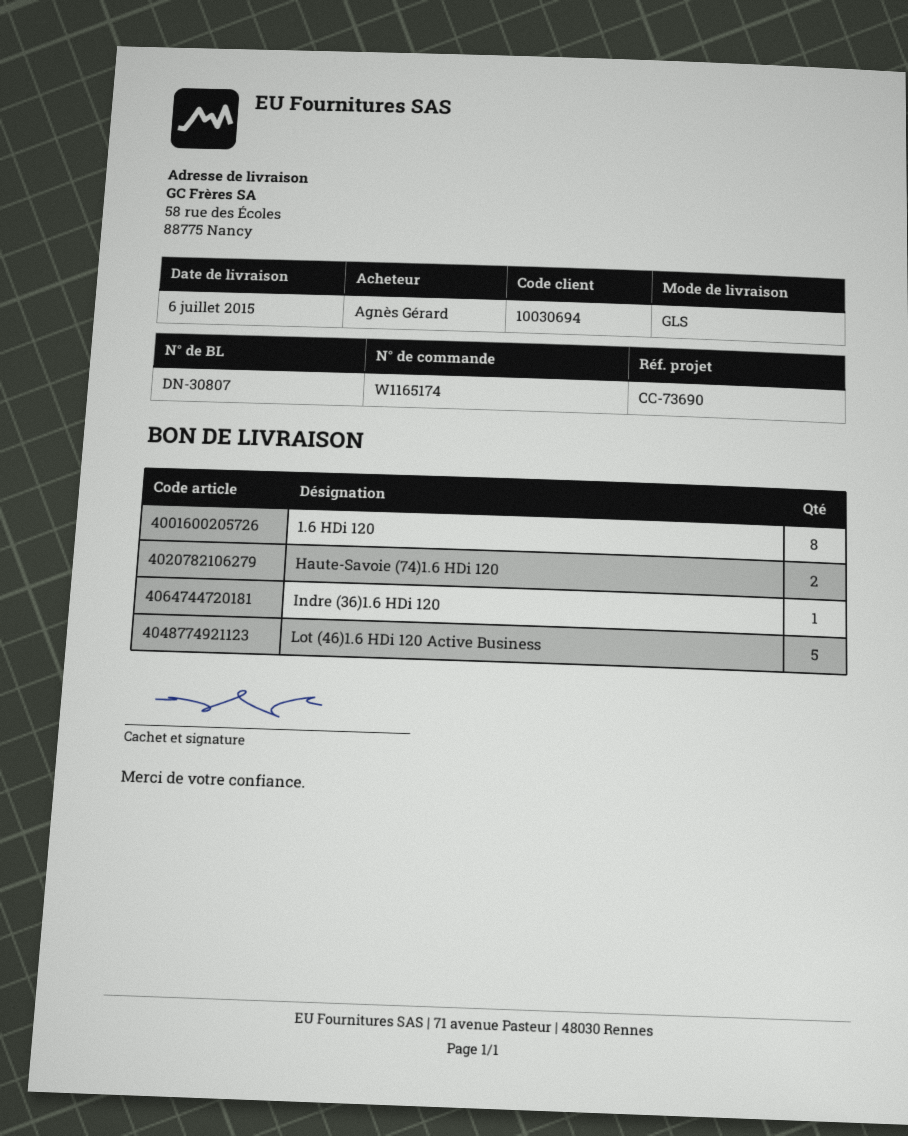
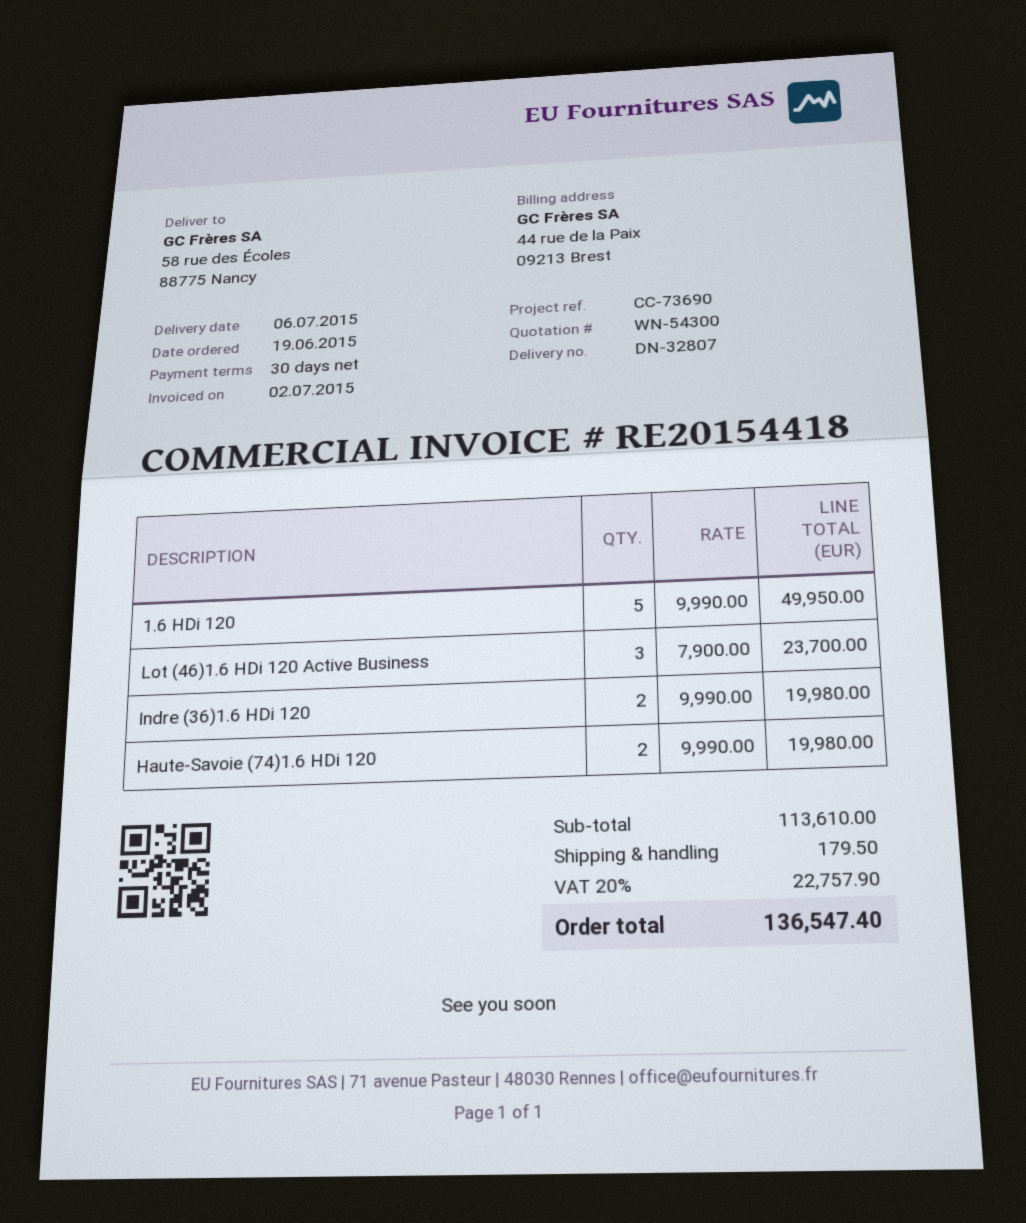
delivery note number: DN-30807 -> DN-32807
1.6 HDi 120: 8 -> 5
Indre (36)1.6 HDi 120: 1 -> 2
Lot (46)1.6 HDi 120 Active Business: 5 -> 3

